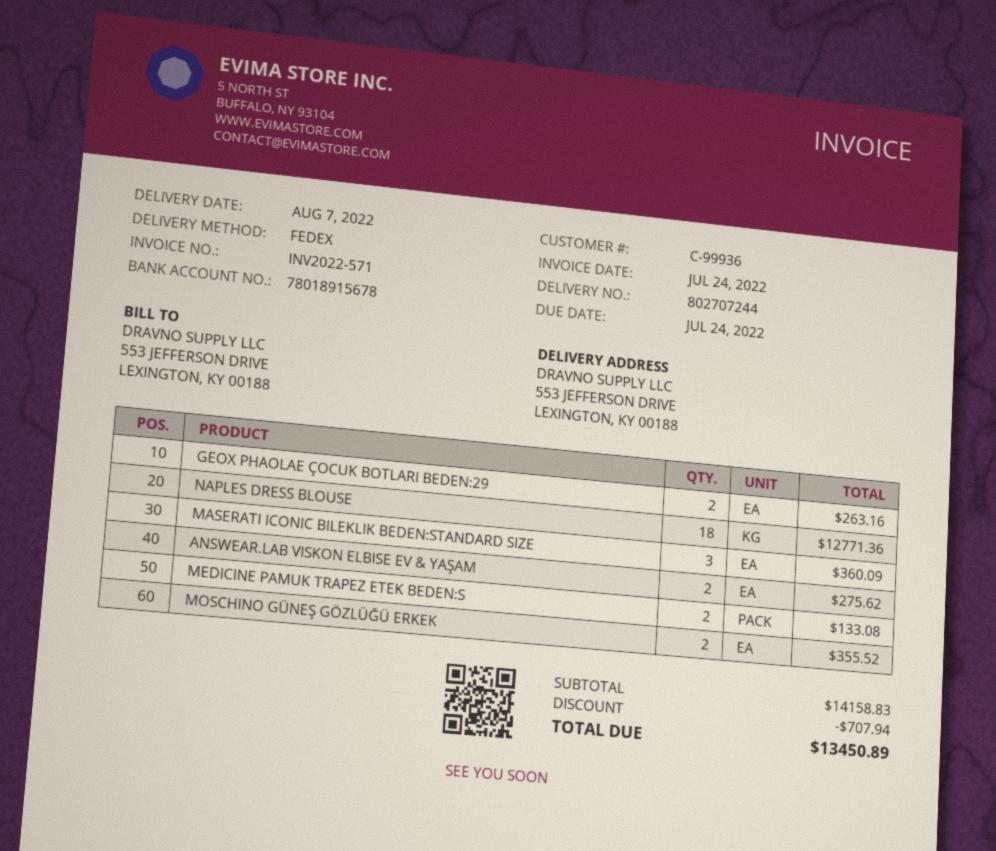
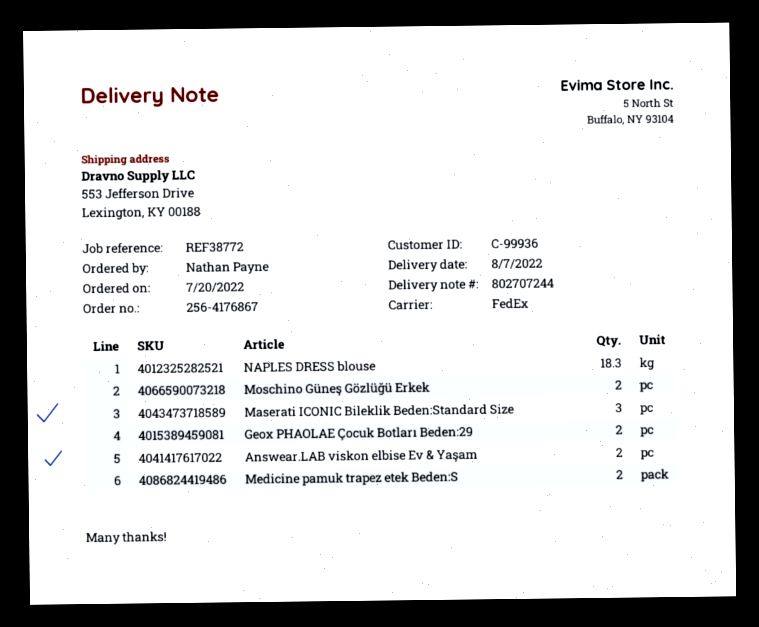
NAPLES DRESS BLOUSE: 18 -> 18.3

